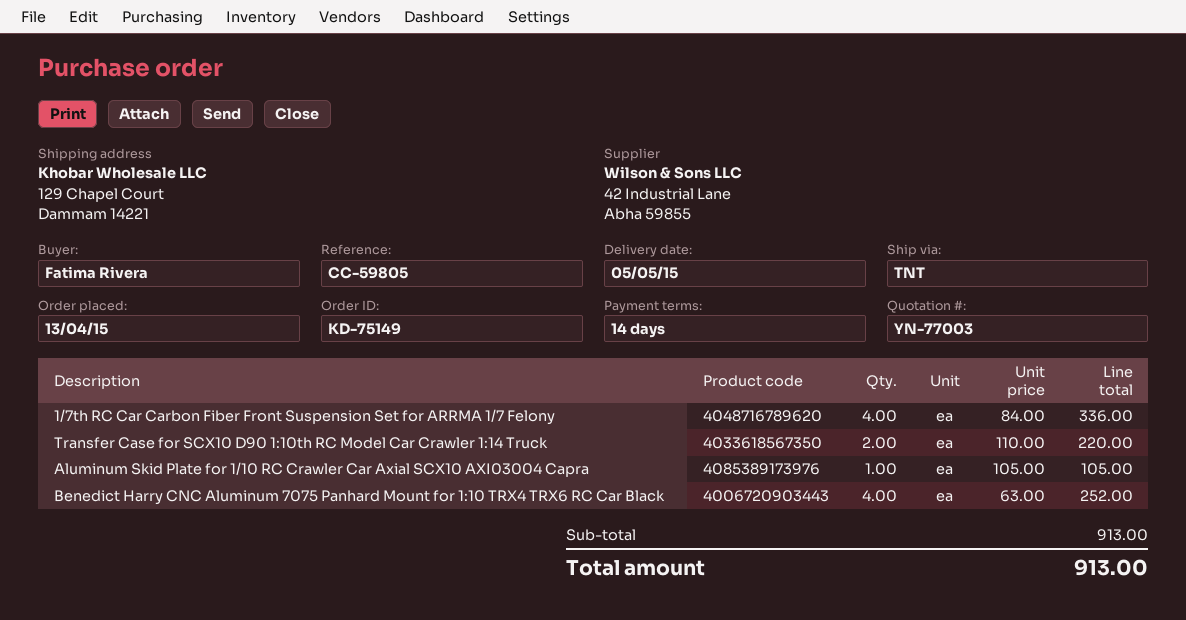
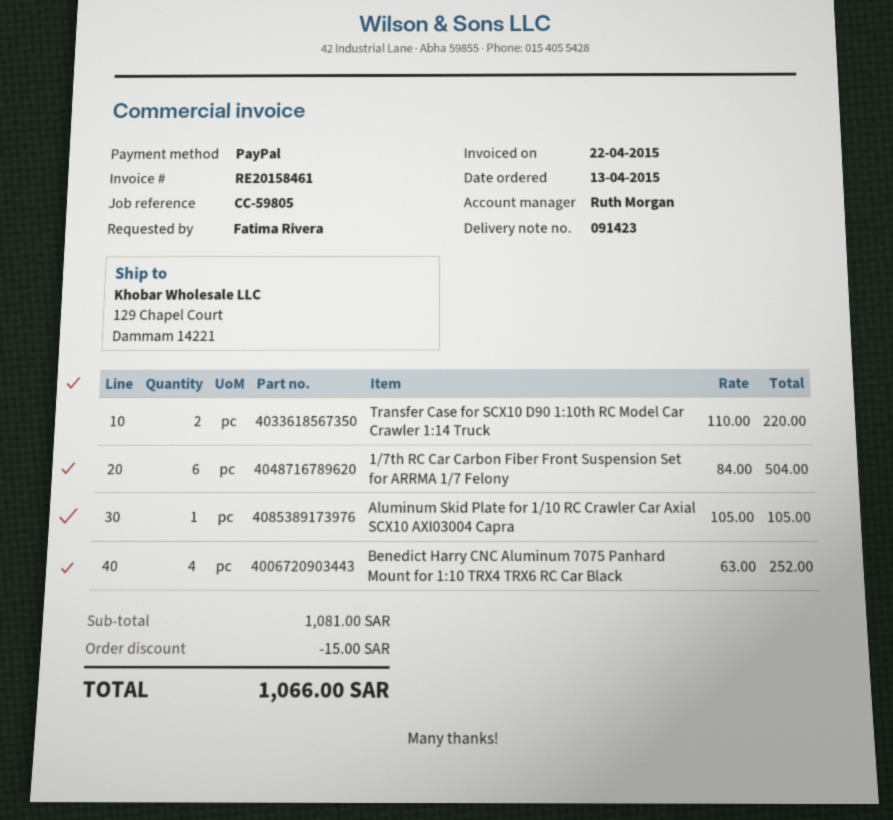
1/7th RC Car Carbon Fiber Front Suspension Set for ARRMA 1/7 Felony: 4 x 84.00 = 336.00 -> 6 x 84.00 = 504.00
subtotal: 913.00 -> 1081.00
discount: none -> 15.00
total: 913.00 -> 1066.00

